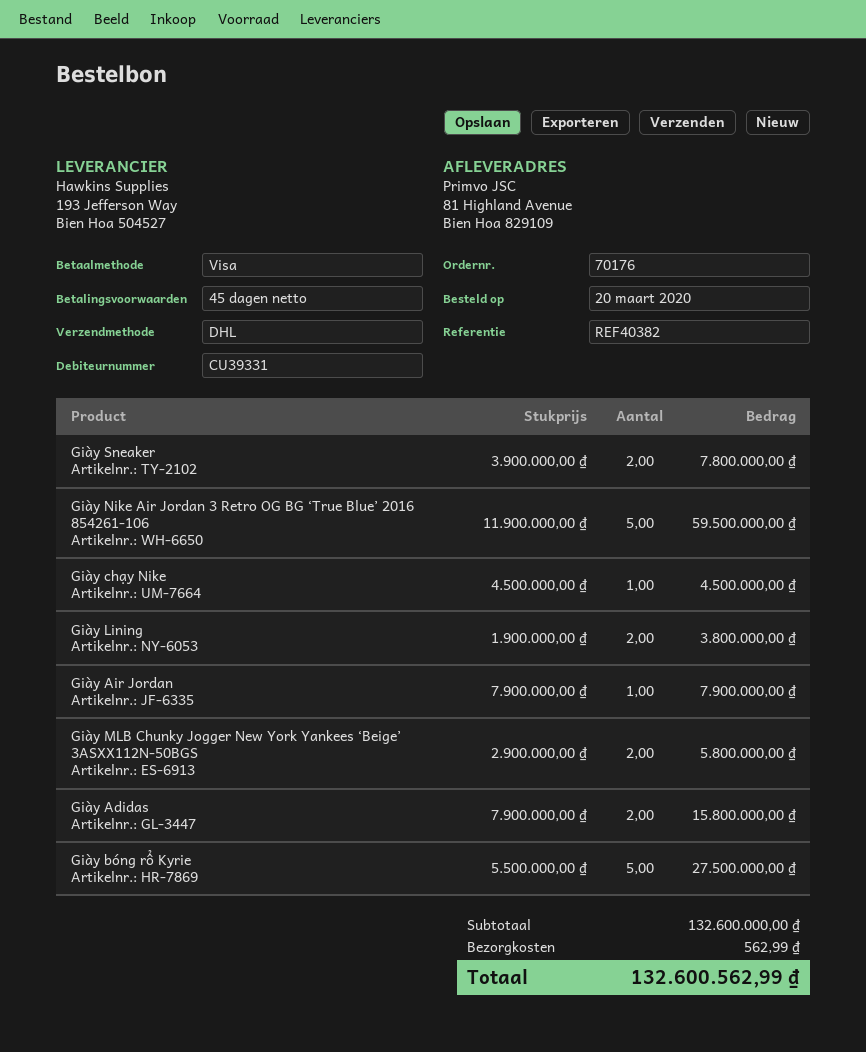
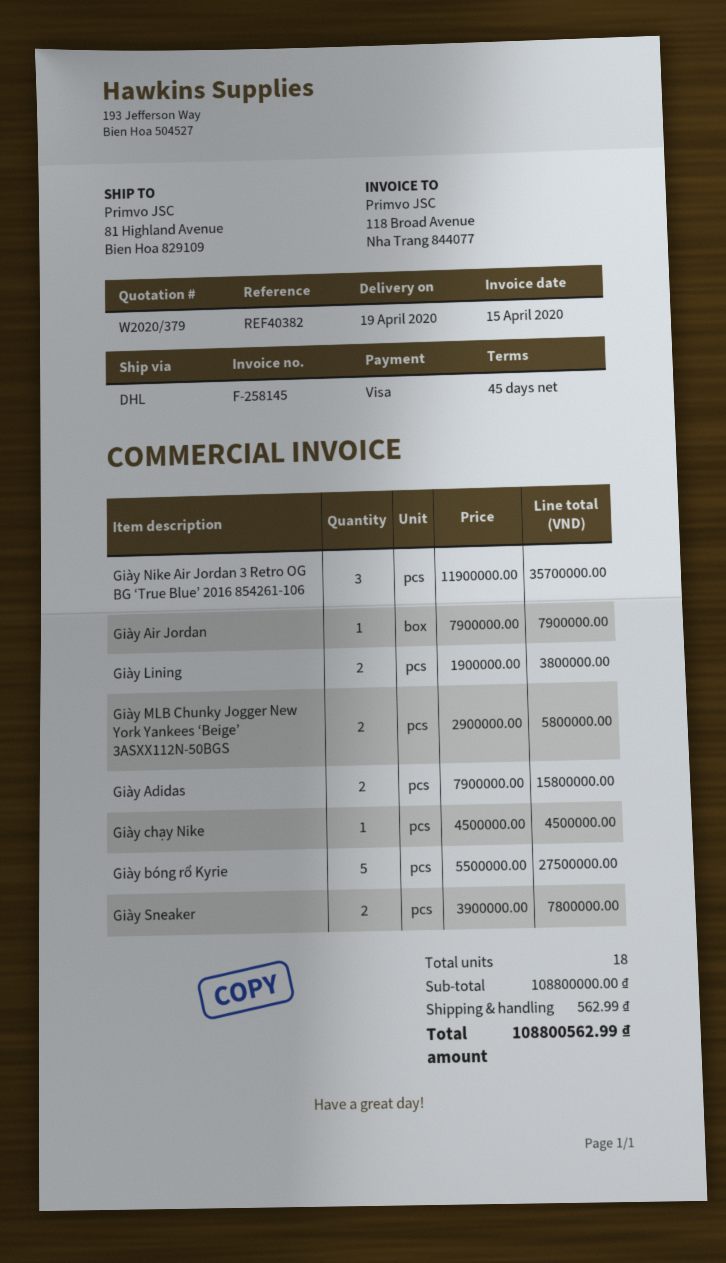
Giày Nike Air Jordan 3 Retro OG BG ‘True Blue’ 2016 854261-106: 5 x 11900000.00 = 59500000.00 -> 3 x 11900000.00 = 35700000.00
subtotal: 132600000.00 -> 108800000.00
total: 132600562.99 -> 108800562.99

